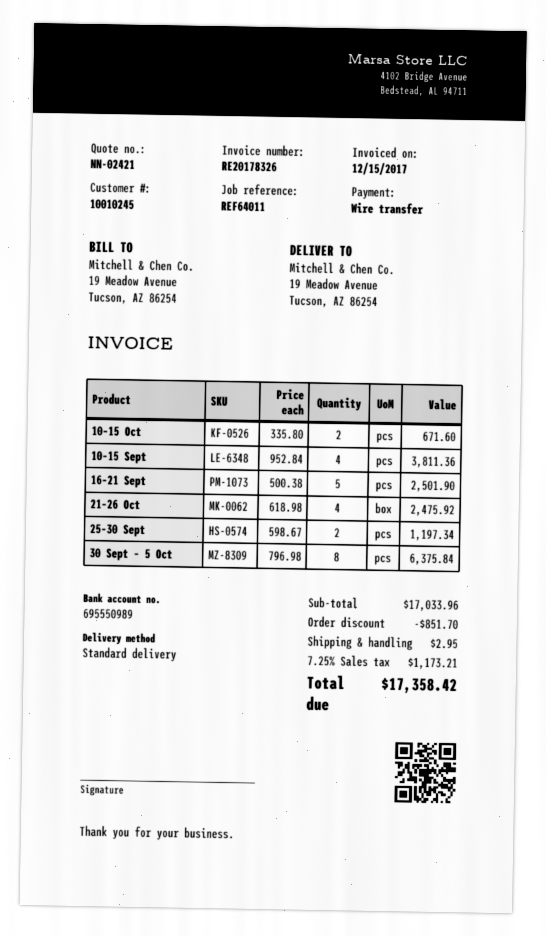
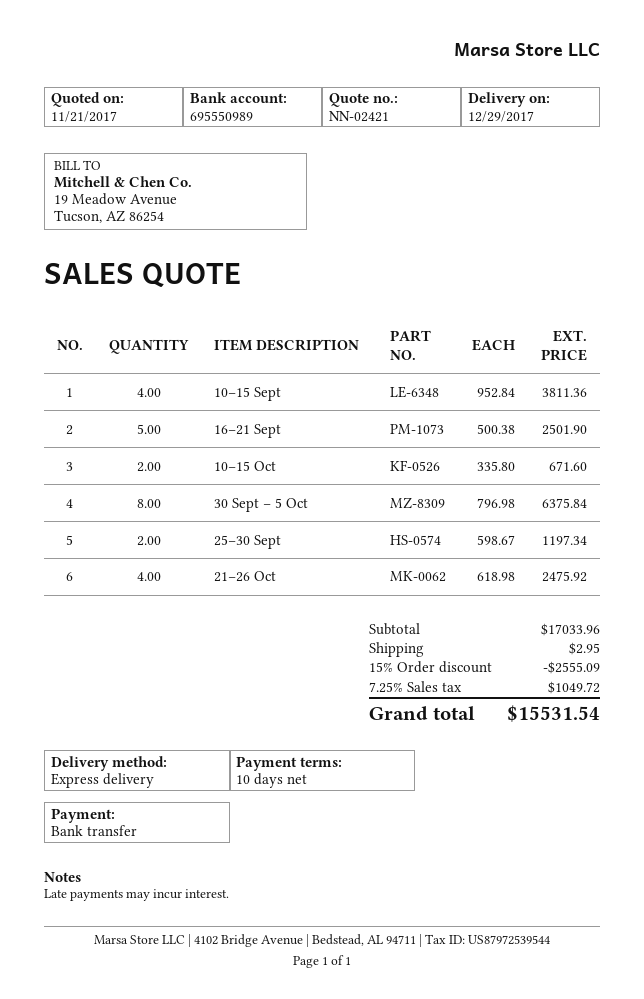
shipping method: standard -> express
discount: 851.70 -> 2555.09
tax: 7.25% = 1173.21 -> 7.25% = 1049.72
total: 17358.42 -> 15531.54

